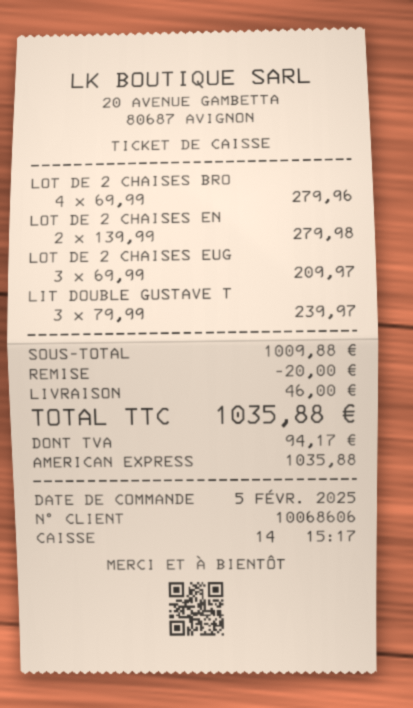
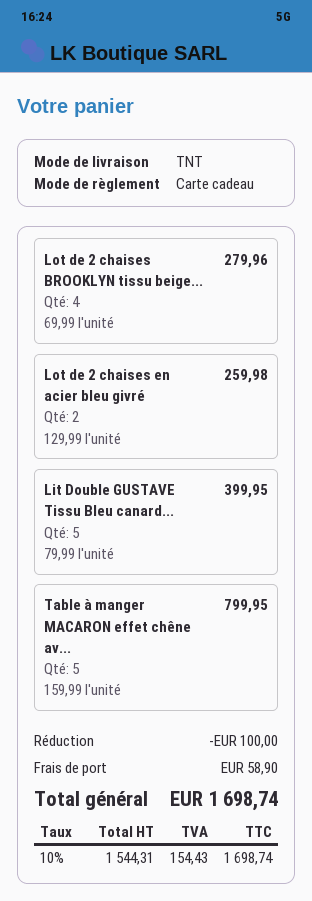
payment method: American Express -> gift card
LOT DE 2 CHAISES EN: 2 x 139.99 = 279.98 -> 2 x 129.99 = 259.98
LOT DE 2 CHAISES EUG: 3 x 69.99 = 209.97 -> none
LIT DOUBLE GUSTAVE T: 3 x 79.99 = 239.97 -> 5 x 79.99 = 399.95
Table à manger MACARON effet chêne av...: none -> 5 x 159.99 = 799.95
discount: 20.00 -> 100.00
shipping: 46.00 -> 58.90
tax: 94.17 -> 154.43
total: 1035.88 -> 1698.74

